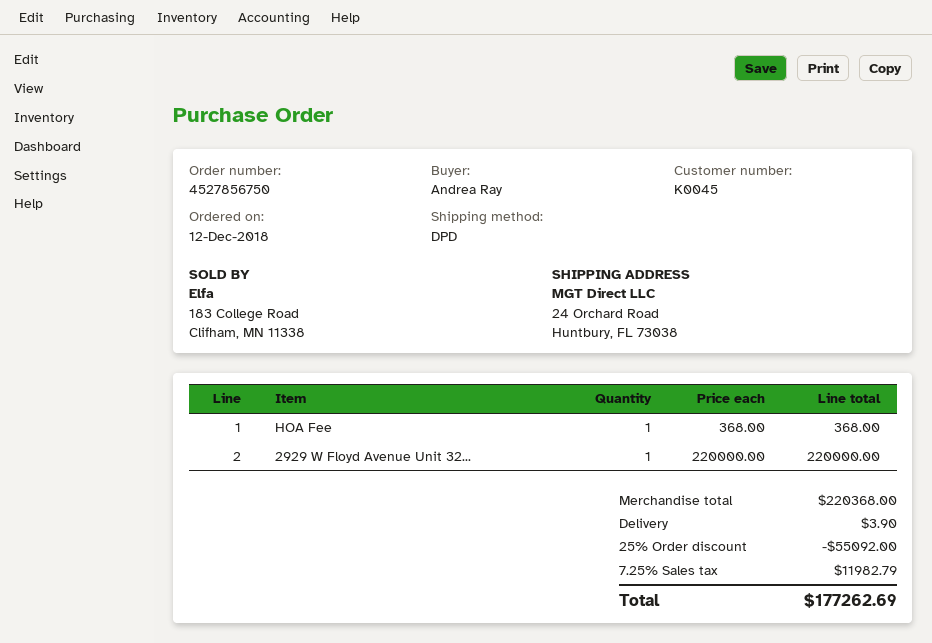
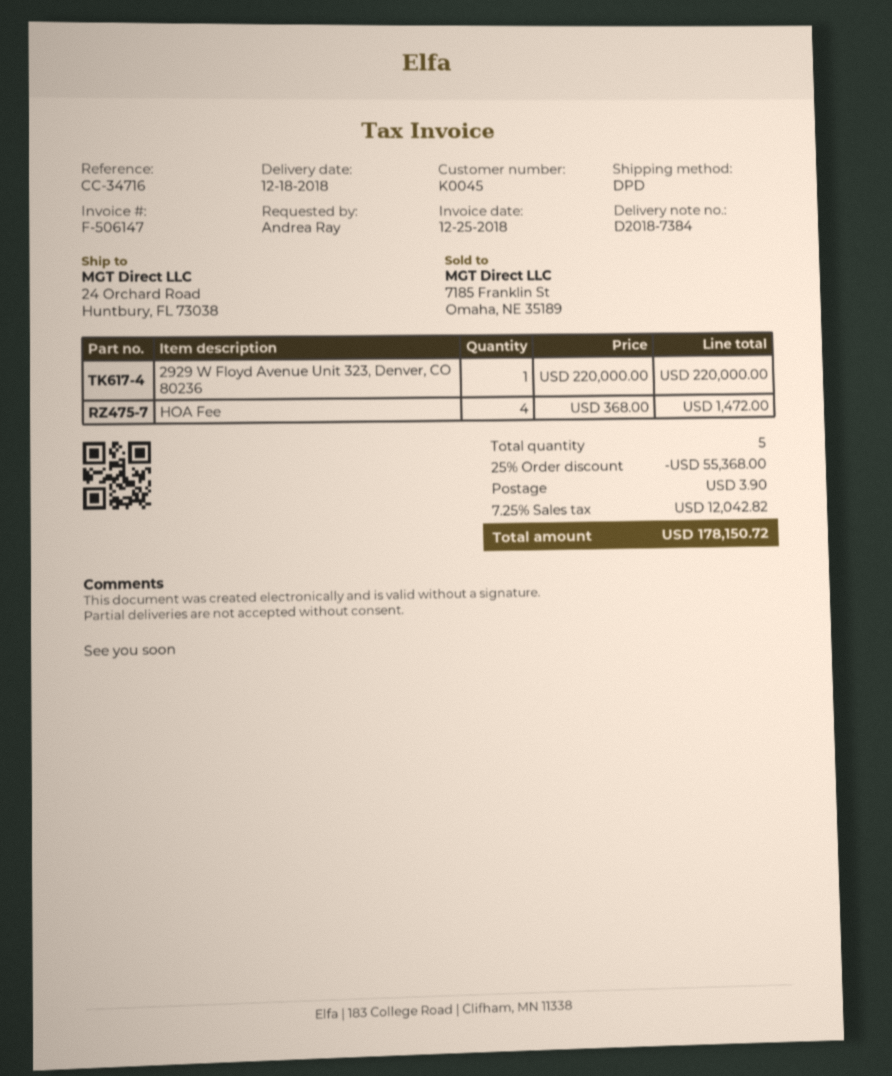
HOA Fee: 1 x 368.00 = 368.00 -> 4 x 368.00 = 1472.00
discount: 25% = 55092.00 -> 25% = 55368.00
tax: 7.25% = 11982.79 -> 7.25% = 12042.82
total: 177262.69 -> 178150.72

